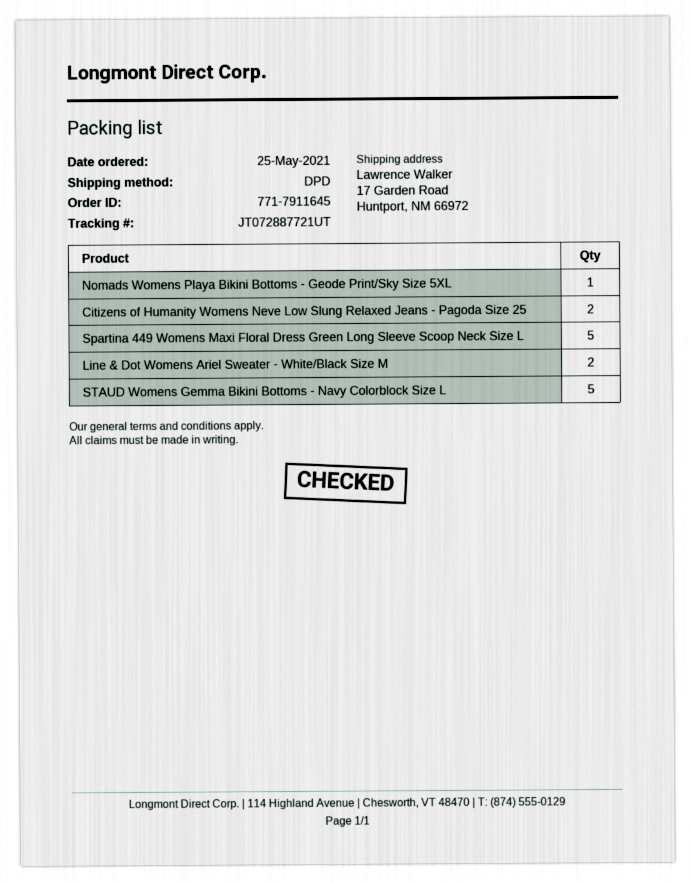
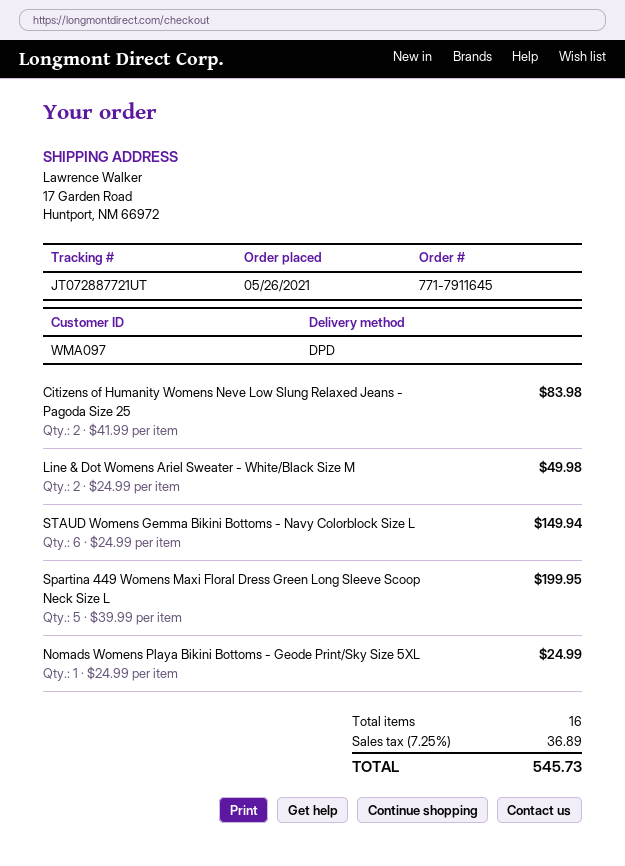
order date: 2021-05-25 -> 2021-05-26
STAUD Womens Gemma Bikini Bottoms - Navy Colorblock Size L: 5 -> 6

